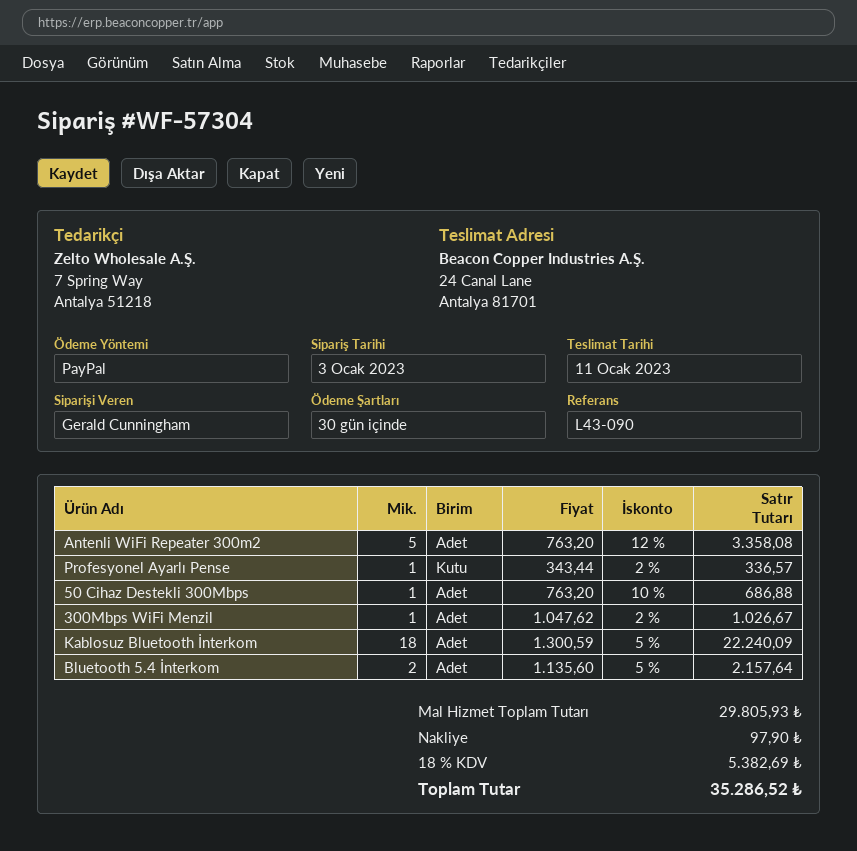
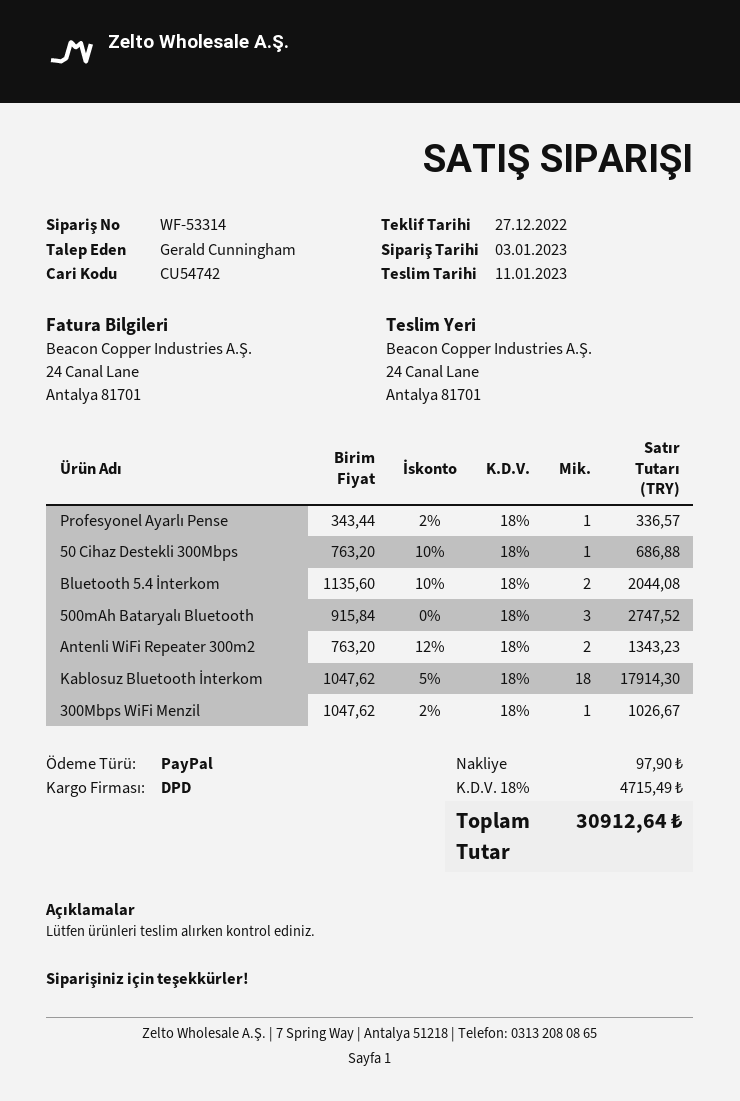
order number: WF-57304 -> WF-53314
Antenli WiFi Repeater 300m2: 5 x 763.20 - 12% = 3358.08 -> 2 x 763.20 - 12% = 1343.23
Kablosuz Bluetooth İnterkom: 18 x 1300.59 - 5% = 22240.09 -> 18 x 1047.62 - 5% = 17914.30
Bluetooth 5.4 İnterkom: 2 x 1135.60 - 5% = 2157.64 -> 2 x 1135.60 - 10% = 2044.08
500mAh Bataryalı Bluetooth: none -> 3 x 915.84 = 2747.52
tax: 18% = 5382.69 -> 18% = 4715.49
total: 35286.52 -> 30912.64

